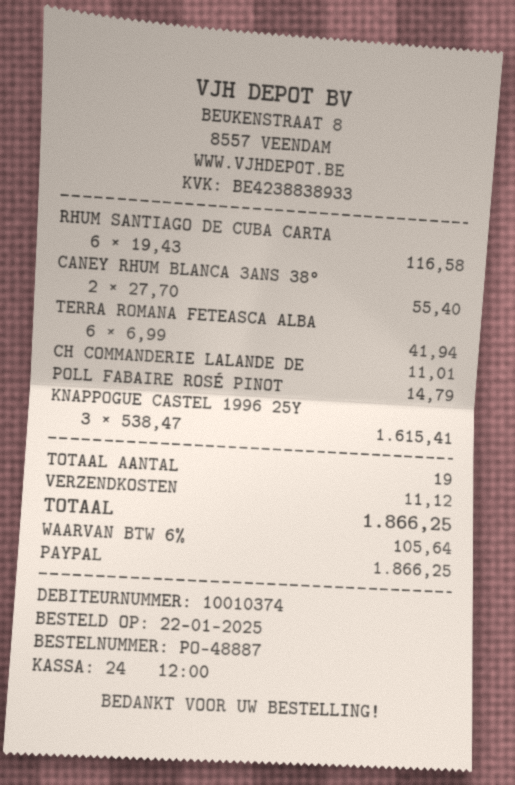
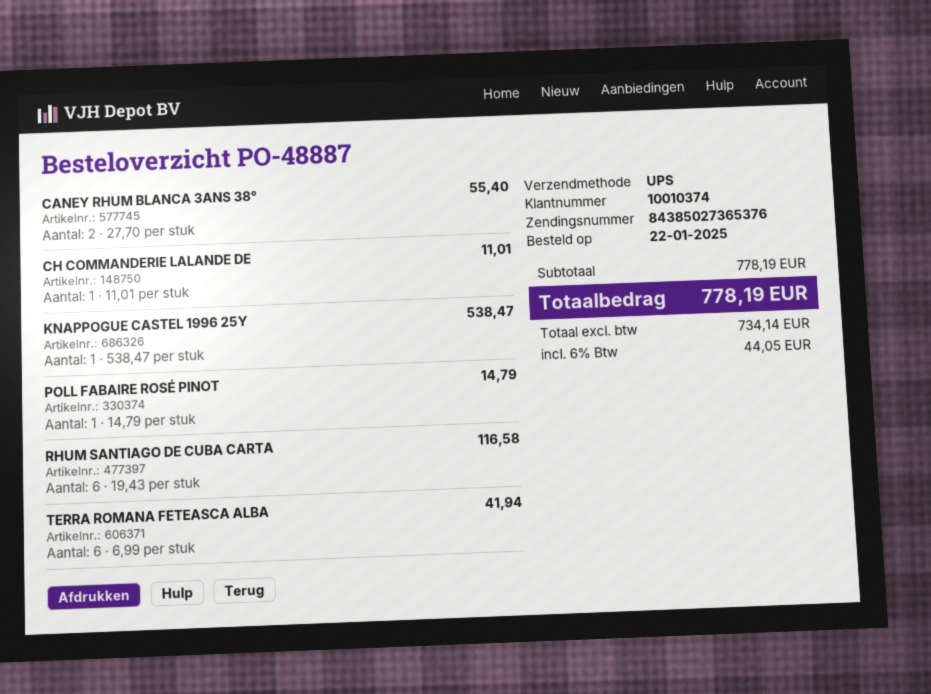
KNAPPOGUE CASTEL 1996 25Y: 3 x 538.47 = 1615.41 -> 1 x 538.47 = 538.47
shipping: 11.12 -> none
tax: 6% = 105.64 -> 6% = 44.05
total: 1866.25 -> 778.19

